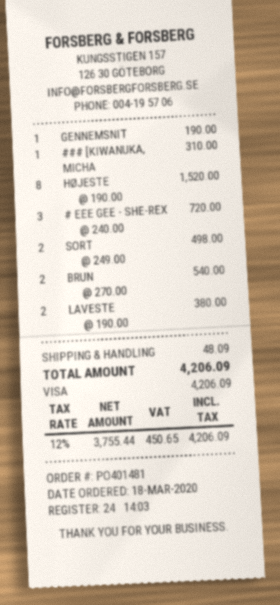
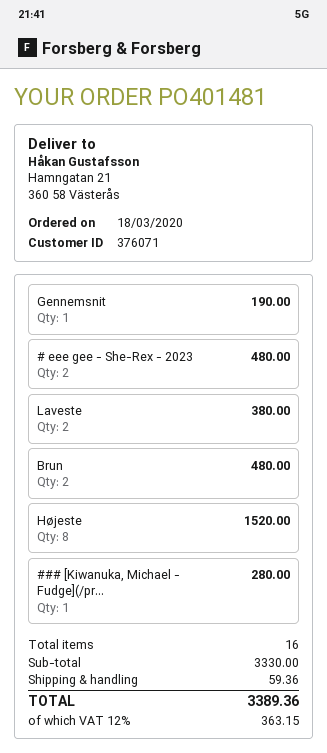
### [KIWANUKA, MICHA: 1 for 310.00 -> 1 for 280.00
# EEE GEE - SHE-REX: 3 for 720.00 -> 2 for 480.00
SORT: 2 for 498.00 -> none
BRUN: 2 for 540.00 -> 2 for 480.00
shipping: 48.09 -> 59.36
tax: 12% = 450.65 -> 12% = 363.15
total: 4206.09 -> 3389.36

